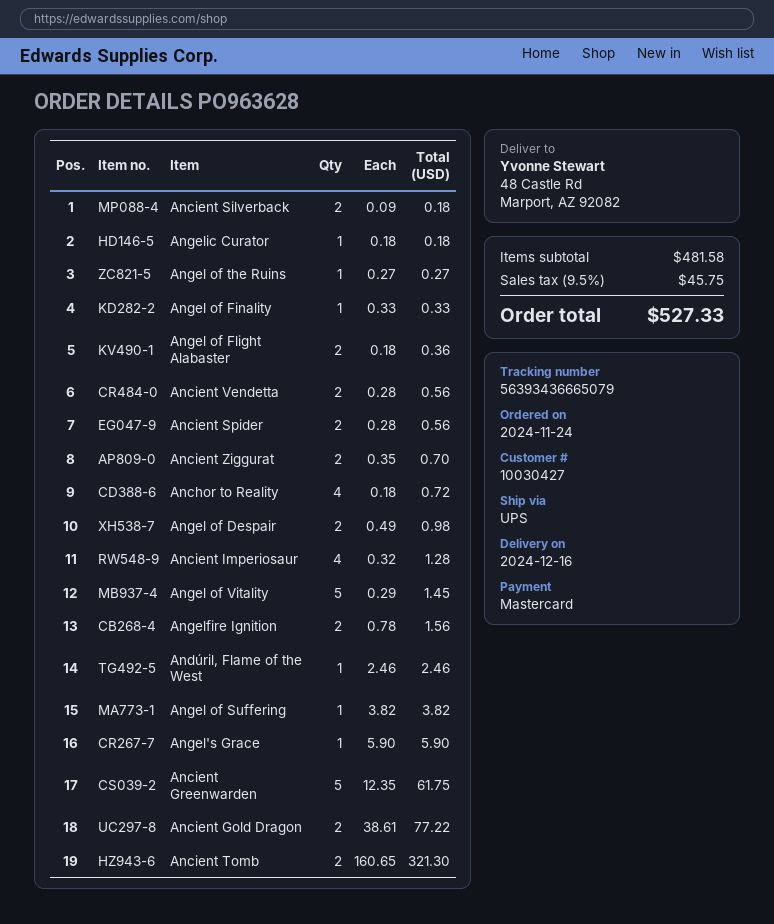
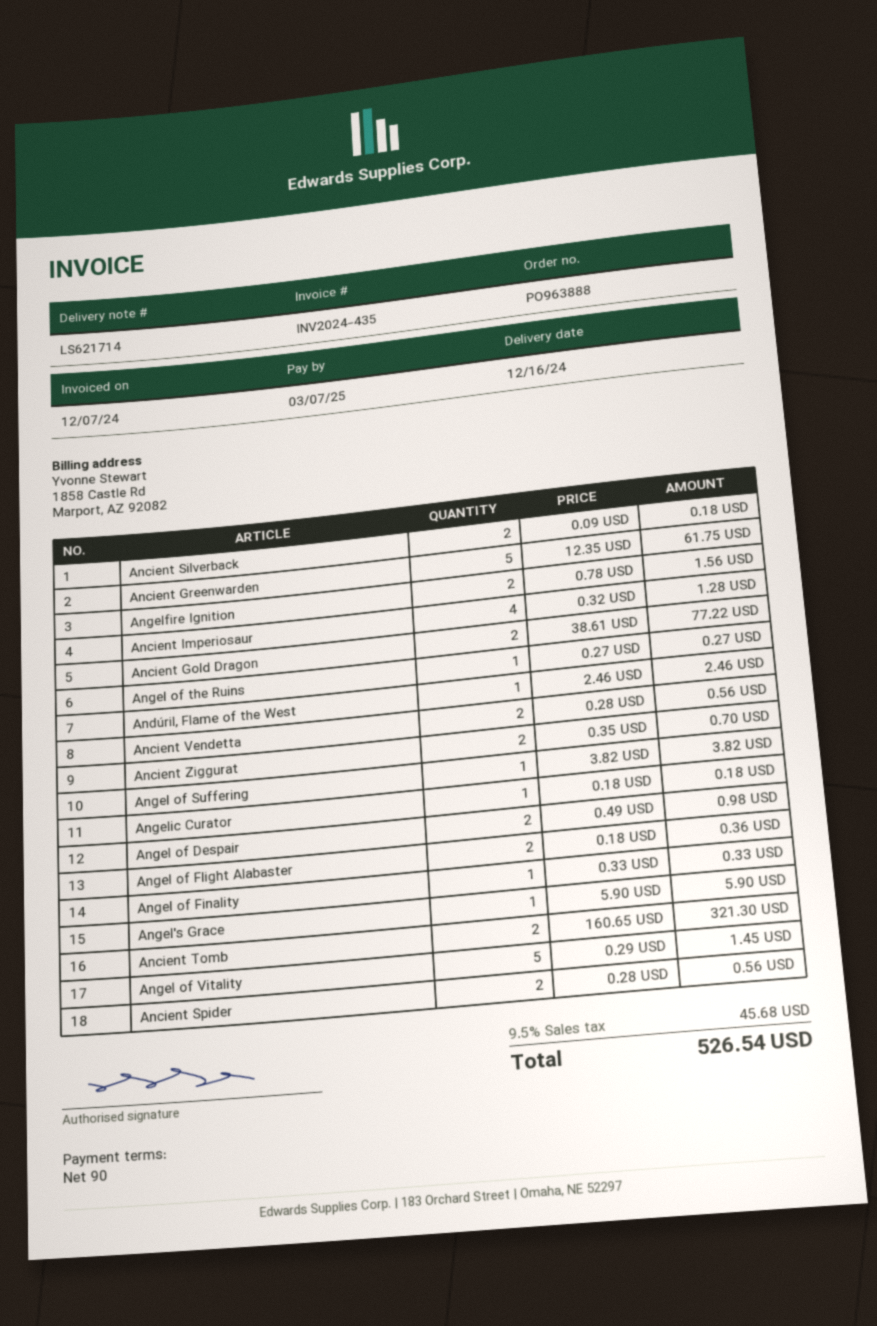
order number: PO963628 -> PO963888
Anchor to Reality: 4 x 0.18 = 0.72 -> none
tax: 9.5% = 45.75 -> 9.5% = 45.68
total: 527.33 -> 526.54

